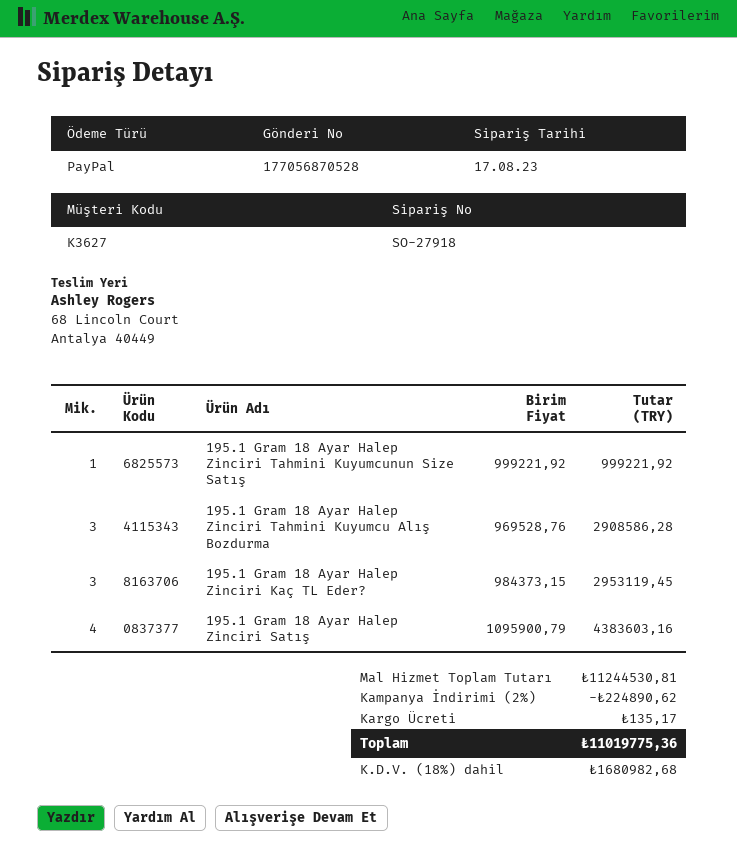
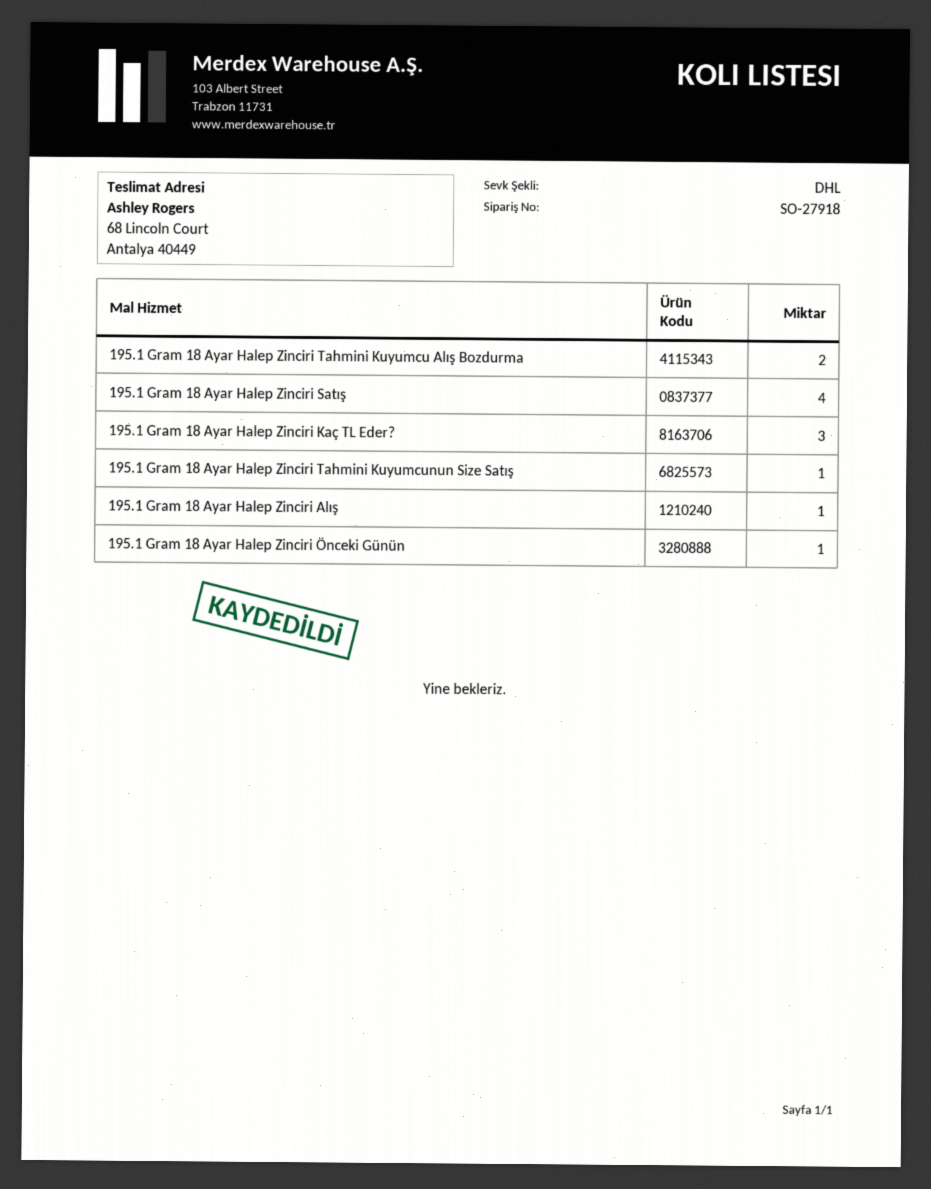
195.1 Gram 18 Ayar Halep Zinciri Tahmini Kuyumcu Alış Bozdurma: 3 -> 2
195.1 Gram 18 Ayar Halep Zinciri Alış: none -> 1
195.1 Gram 18 Ayar Halep Zinciri Önceki Günün: none -> 1

